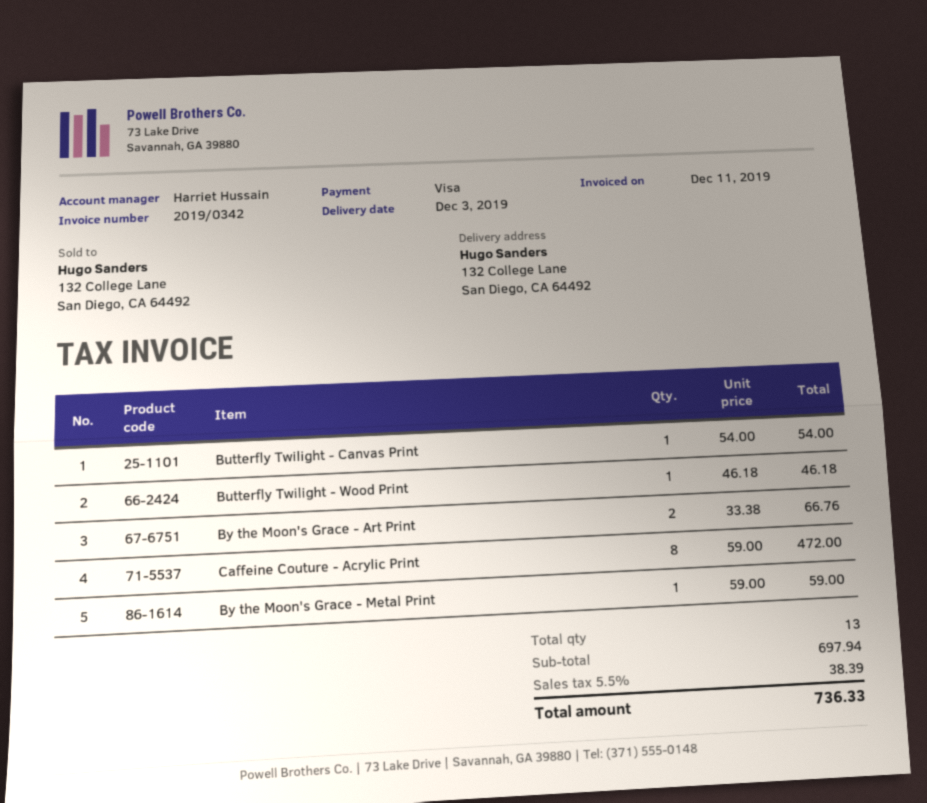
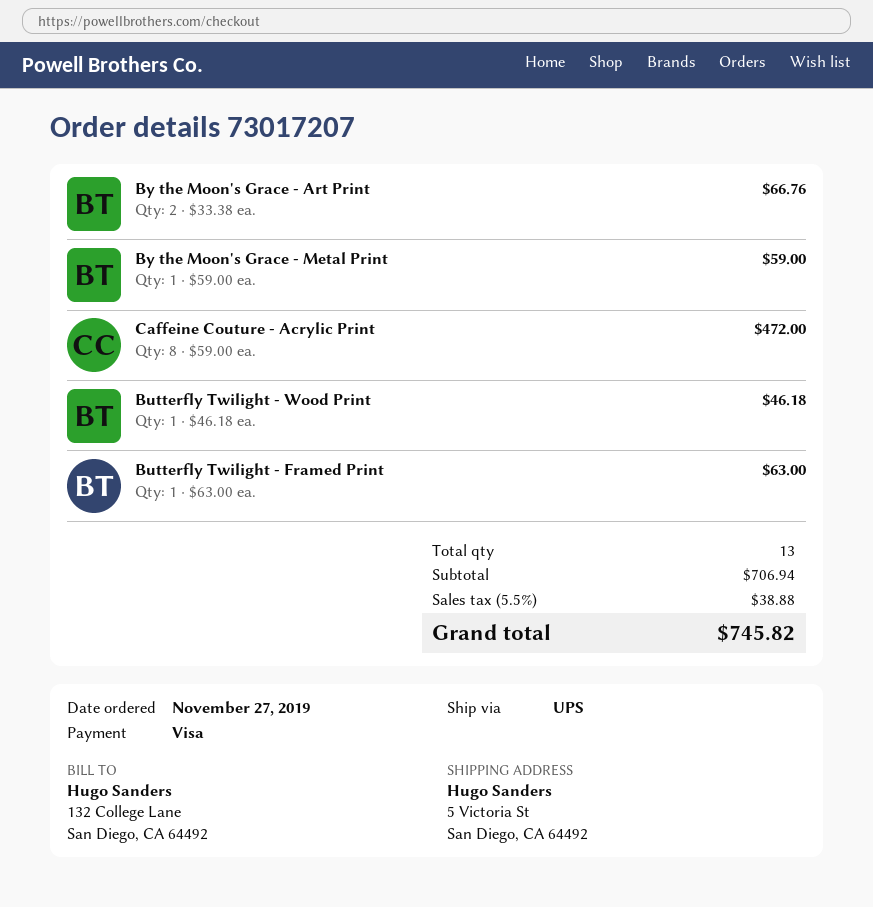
ship to: 132 College Lane, San Diego, CA 64492 -> 5 Victoria St, San Diego, CA 64492
Butterfly Twilight - Canvas Print: 1 x 54.00 = 54.00 -> none
Butterfly Twilight - Framed Print: none -> 1 x 63.00 = 63.00
subtotal: 697.94 -> 706.94
tax: 5.5% = 38.39 -> 5.5% = 38.88
total: 736.33 -> 745.82

